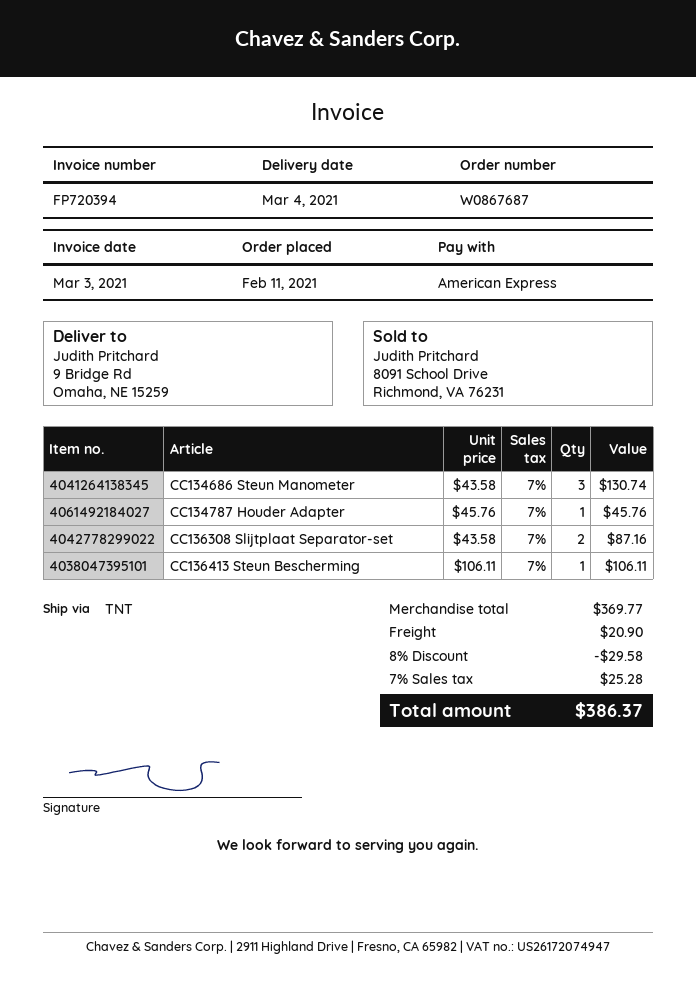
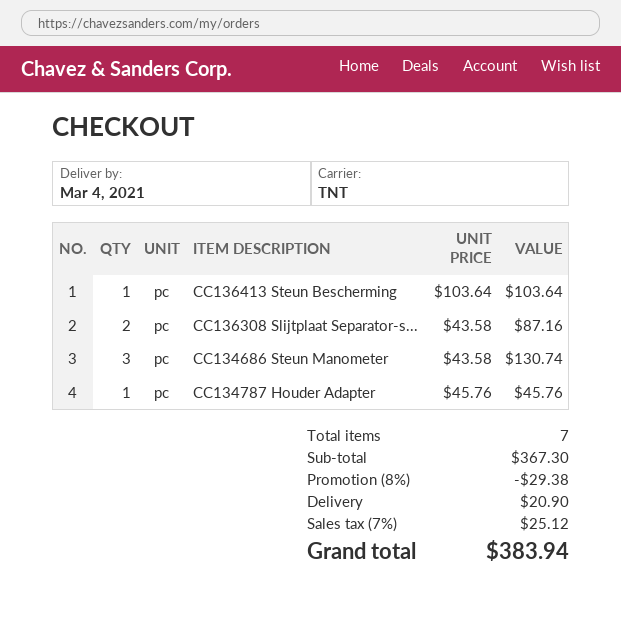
CC136413 Steun Bescherming: 1 x 106.11 = 106.11 -> 1 x 103.64 = 103.64
subtotal: 369.77 -> 367.30
discount: 8% = 29.58 -> 8% = 29.38
tax: 7% = 25.28 -> 7% = 25.12
total: 386.37 -> 383.94

